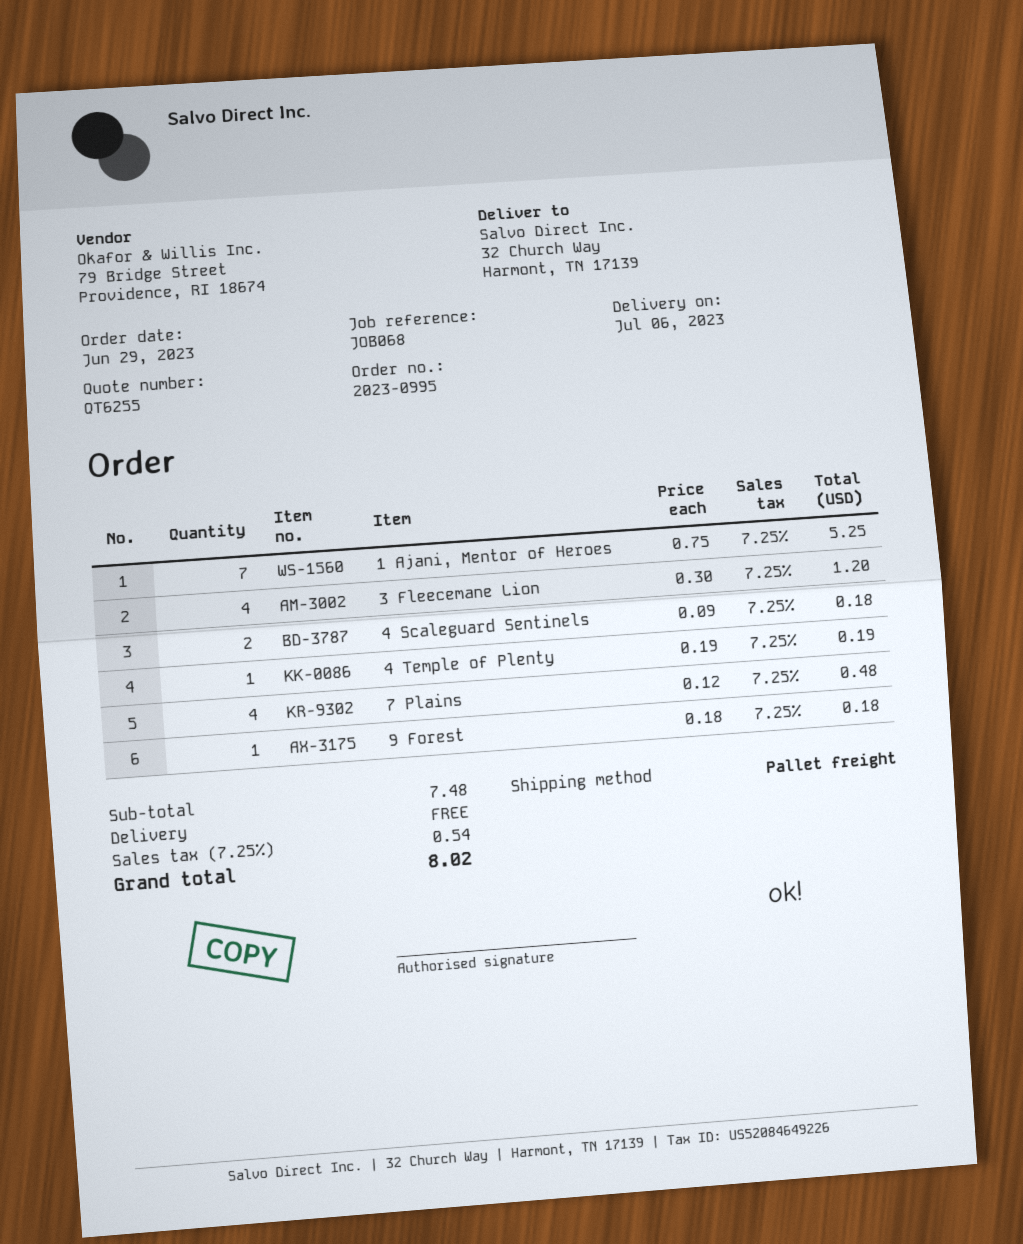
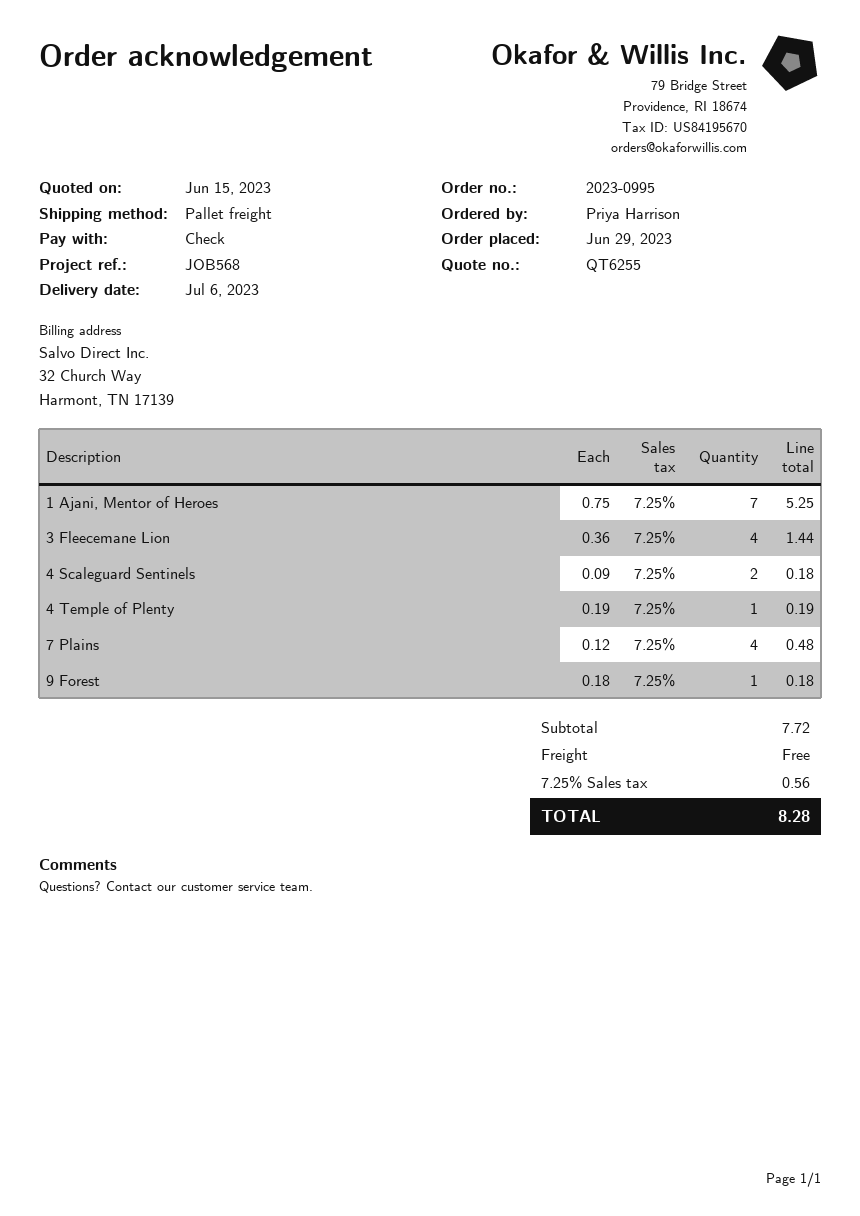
reference: JOB068 -> JOB568
3 Fleecemane Lion: 4 x 0.30 = 1.20 -> 4 x 0.36 = 1.44
subtotal: 7.48 -> 7.72
tax: 7.25% = 0.54 -> 7.25% = 0.56
total: 8.02 -> 8.28

